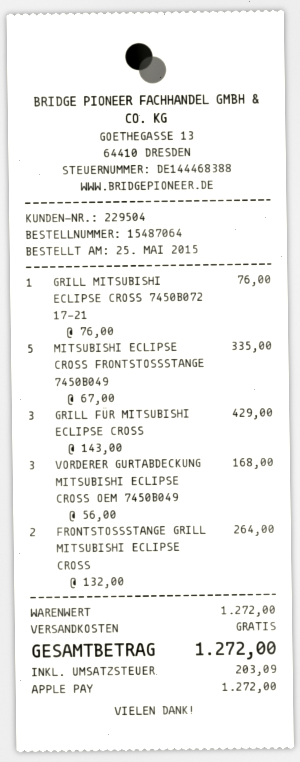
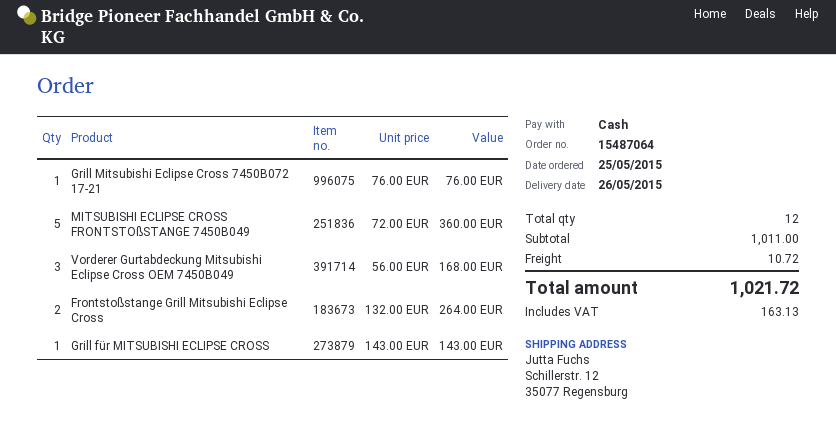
payment method: Apple Pay -> cash
MITSUBISHI ECLIPSE CROSS FRONTSTOSSSTANGE 7450B049: 5 x 67.00 = 335.00 -> 5 x 72.00 = 360.00
GRILL FÜR MITSUBISHI ECLIPSE CROSS: 3 x 143.00 = 429.00 -> 1 x 143.00 = 143.00
subtotal: 1272.00 -> 1011.00
shipping: 0.00 -> 10.72
tax: 203.09 -> 163.13
total: 1272.00 -> 1021.72

